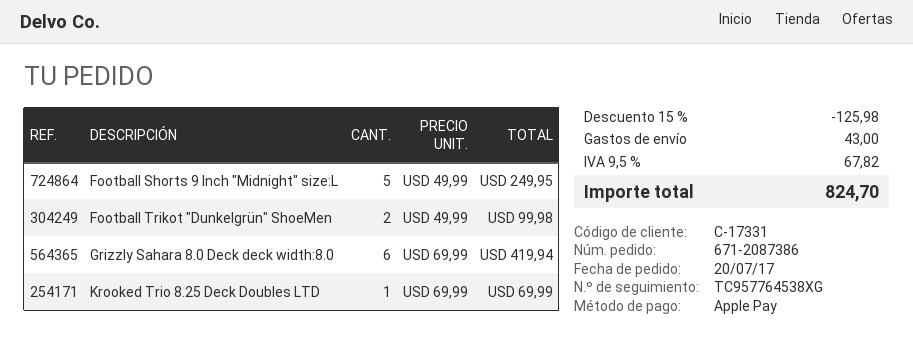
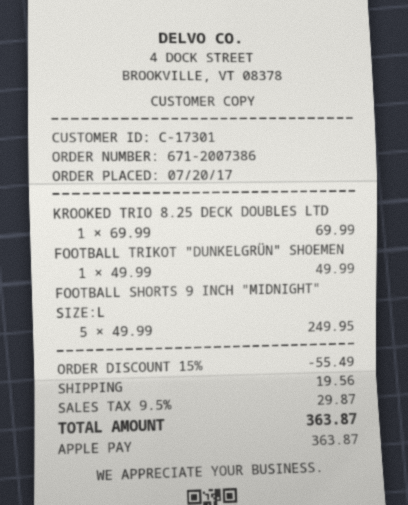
order number: 671-2087386 -> 671-2007386
customer number: C-17331 -> C-17301
Football Trikot "Dunkelgrün" ShoeMen: 2 x 49.99 = 99.98 -> 1 x 49.99 = 49.99
Grizzly Sahara 8.0 Deck deck width:8.0: 6 x 69.99 = 419.94 -> none
discount: 15% = 125.98 -> 15% = 55.49
shipping: 43.00 -> 19.56
tax: 9.5% = 67.82 -> 9.5% = 29.87
total: 824.70 -> 363.87

